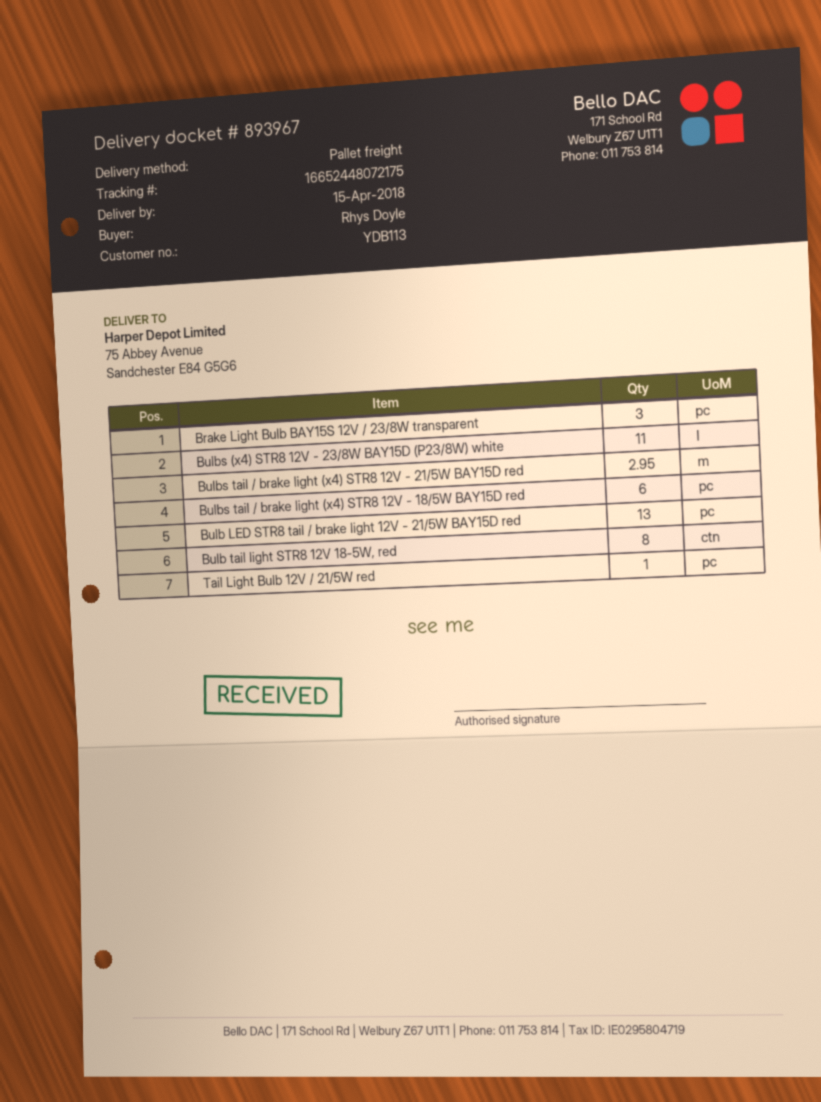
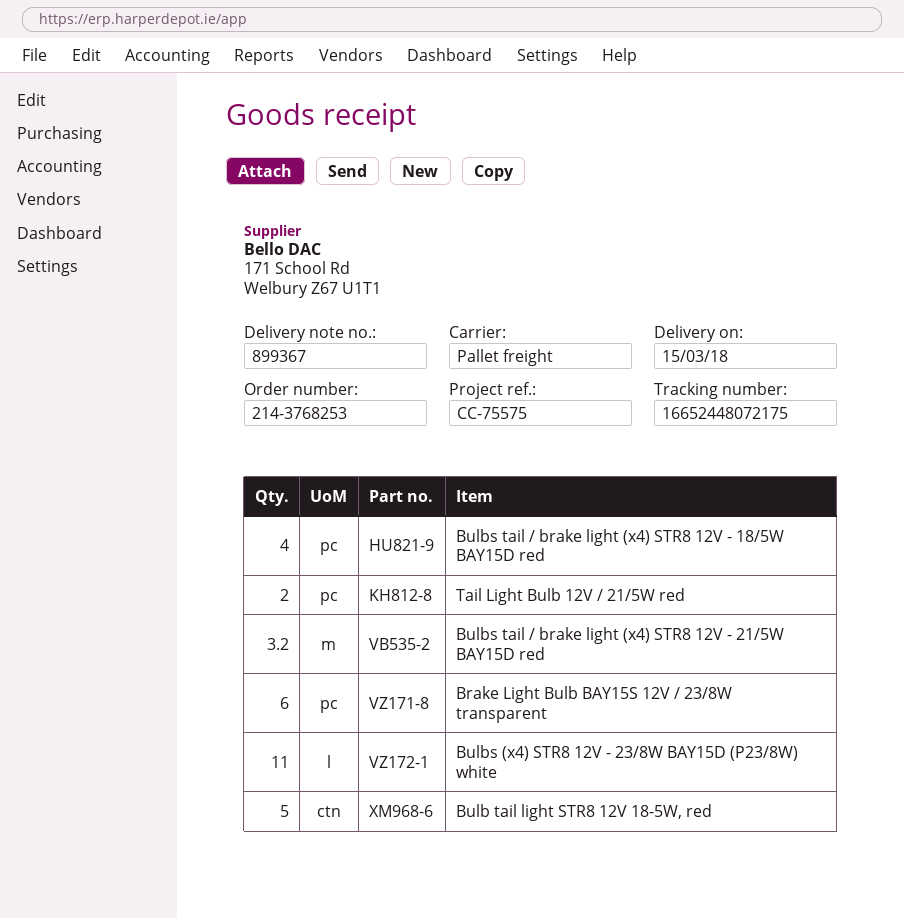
delivery note number: 893967 -> 899367
delivery date: 2018-04-15 -> 2018-03-15
Brake Light Bulb BAY15S 12V / 23/8W transparent: 3 -> 6
Bulbs tail / brake light (x4) STR8 12V - 21/5W BAY15D red: 2.95 -> 3.2
Bulbs tail / brake light (x4) STR8 12V - 18/5W BAY15D red: 6 -> 4
Bulb LED STR8 tail / brake light 12V - 21/5W BAY15D red: 13 -> none
Bulb tail light STR8 12V 18-5W, red: 8 -> 5
Tail Light Bulb 12V / 21/5W red: 1 -> 2

